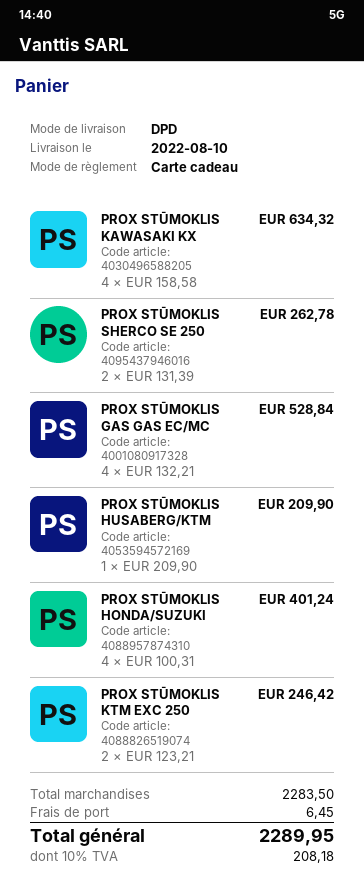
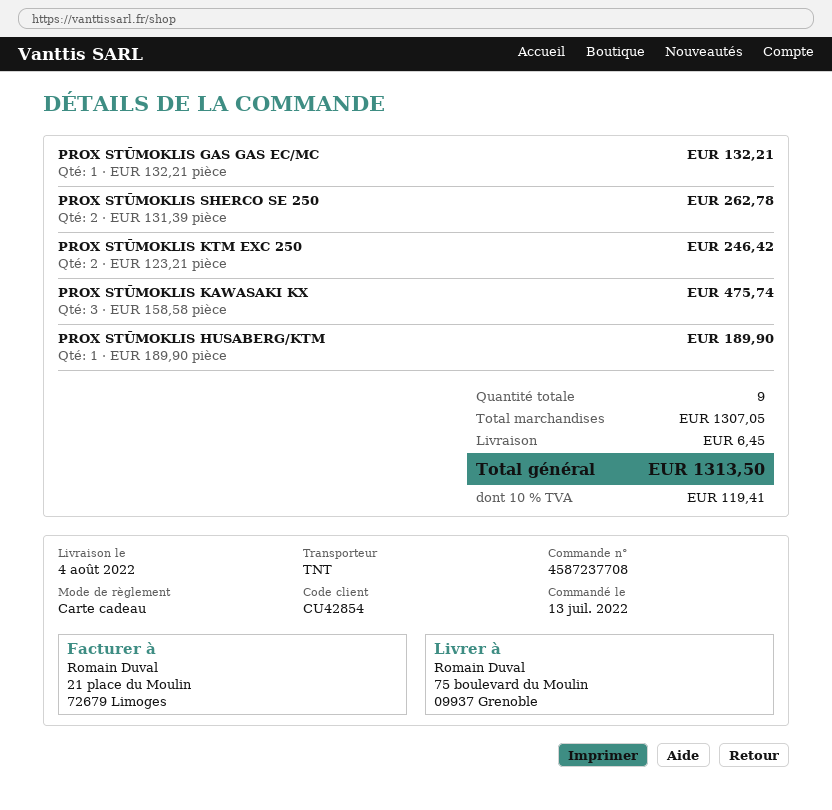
delivery date: 2022-08-10 -> 2022-08-04
shipping method: DPD -> TNT
PROX STŪMOKLIS KAWASAKI KX: 4 x 158.58 = 634.32 -> 3 x 158.58 = 475.74
PROX STŪMOKLIS GAS GAS EC/MC: 4 x 132.21 = 528.84 -> 1 x 132.21 = 132.21
PROX STŪMOKLIS HUSABERG/KTM: 1 x 209.90 = 209.90 -> 1 x 189.90 = 189.90
PROX STŪMOKLIS HONDA/SUZUKI: 4 x 100.31 = 401.24 -> none
subtotal: 2283.50 -> 1307.05
tax: 10% = 208.18 -> 10% = 119.41
total: 2289.95 -> 1313.50

